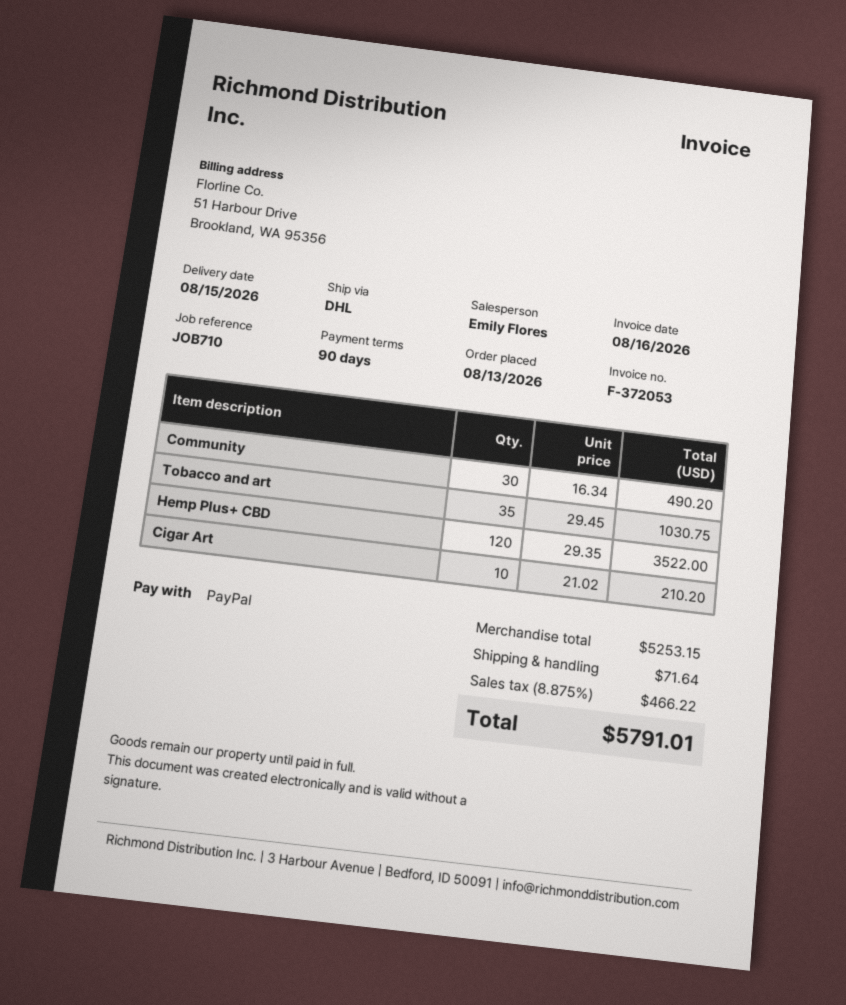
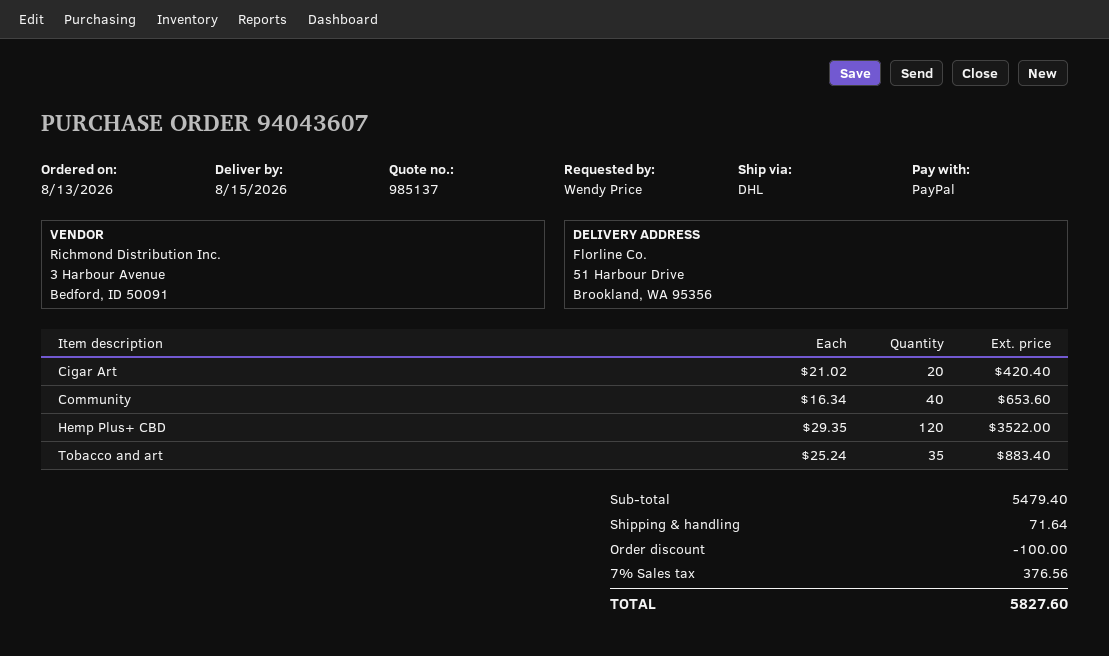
Community: 30 x 16.34 = 490.20 -> 40 x 16.34 = 653.60
Tobacco and art: 35 x 29.45 = 1030.75 -> 35 x 25.24 = 883.40
Cigar Art: 10 x 21.02 = 210.20 -> 20 x 21.02 = 420.40
subtotal: 5253.15 -> 5479.40
discount: none -> 100.00
tax: 8.875% = 466.22 -> 7% = 376.56
total: 5791.01 -> 5827.60

